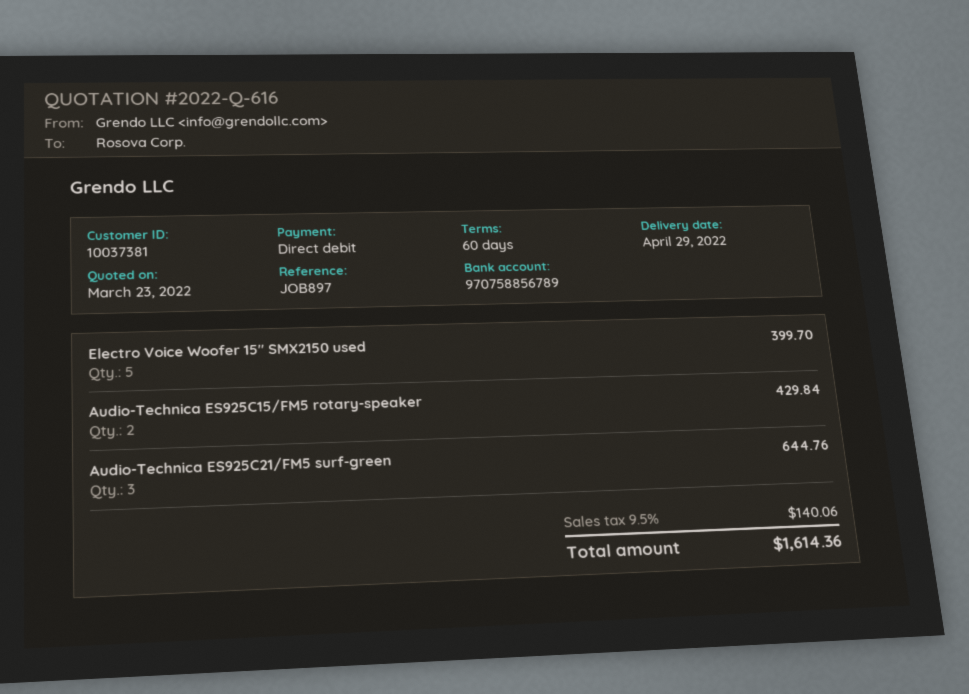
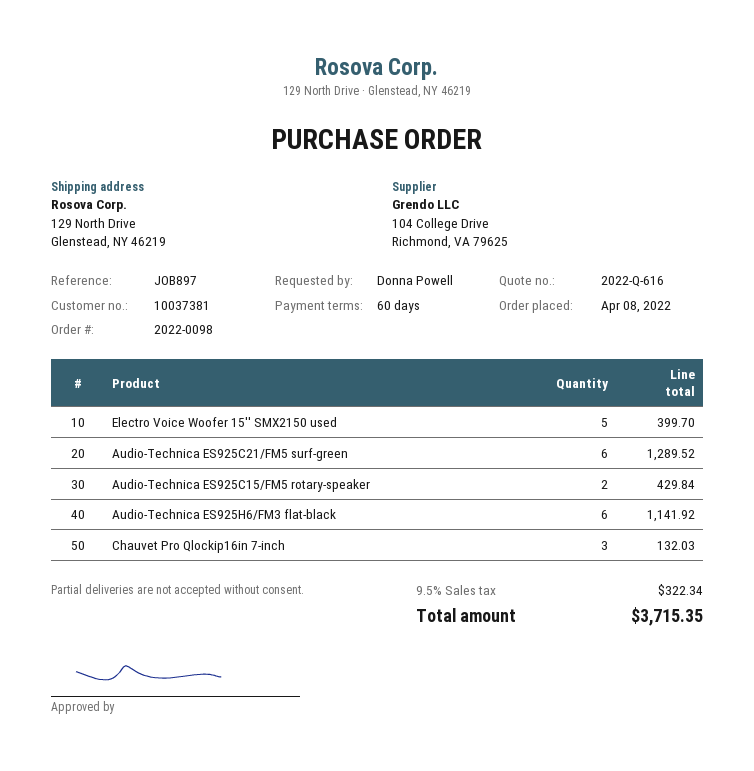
Audio-Technica ES925C21/FM5 surf-green: 3 for 644.76 -> 6 for 1289.52
Audio-Technica ES925H6/FM3 flat-black: none -> 6 for 1141.92
Chauvet Pro Qlockip16in 7-inch: none -> 3 for 132.03
tax: 9.5% = 140.06 -> 9.5% = 322.34
total: 1614.36 -> 3715.35

